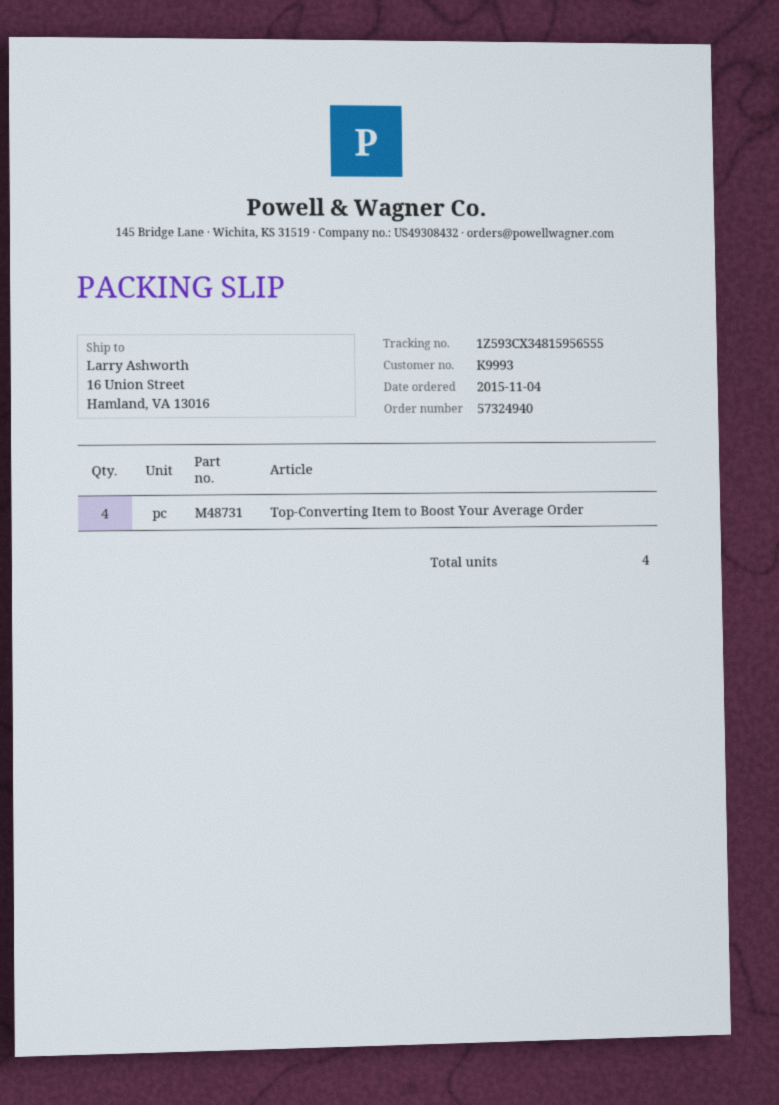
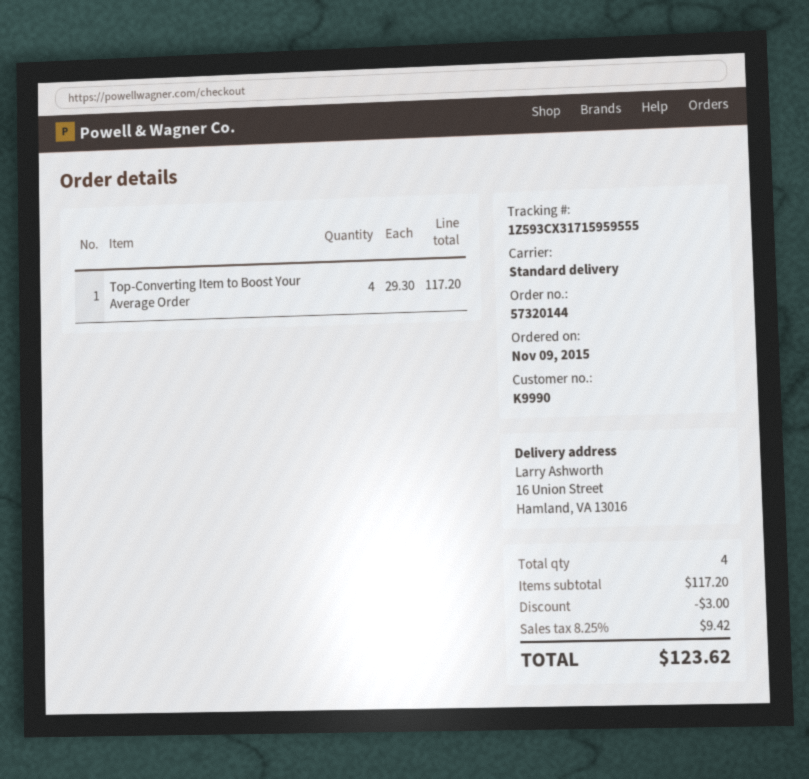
order number: 57324940 -> 57320144
order date: 2015-11-04 -> 2015-11-09
customer number: K9993 -> K9990
tracking number: 1Z593CX34815956555 -> 1Z593CX31715959555

